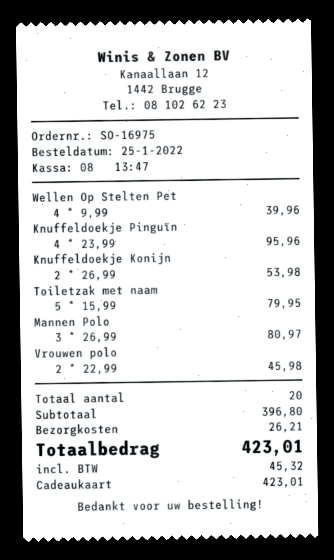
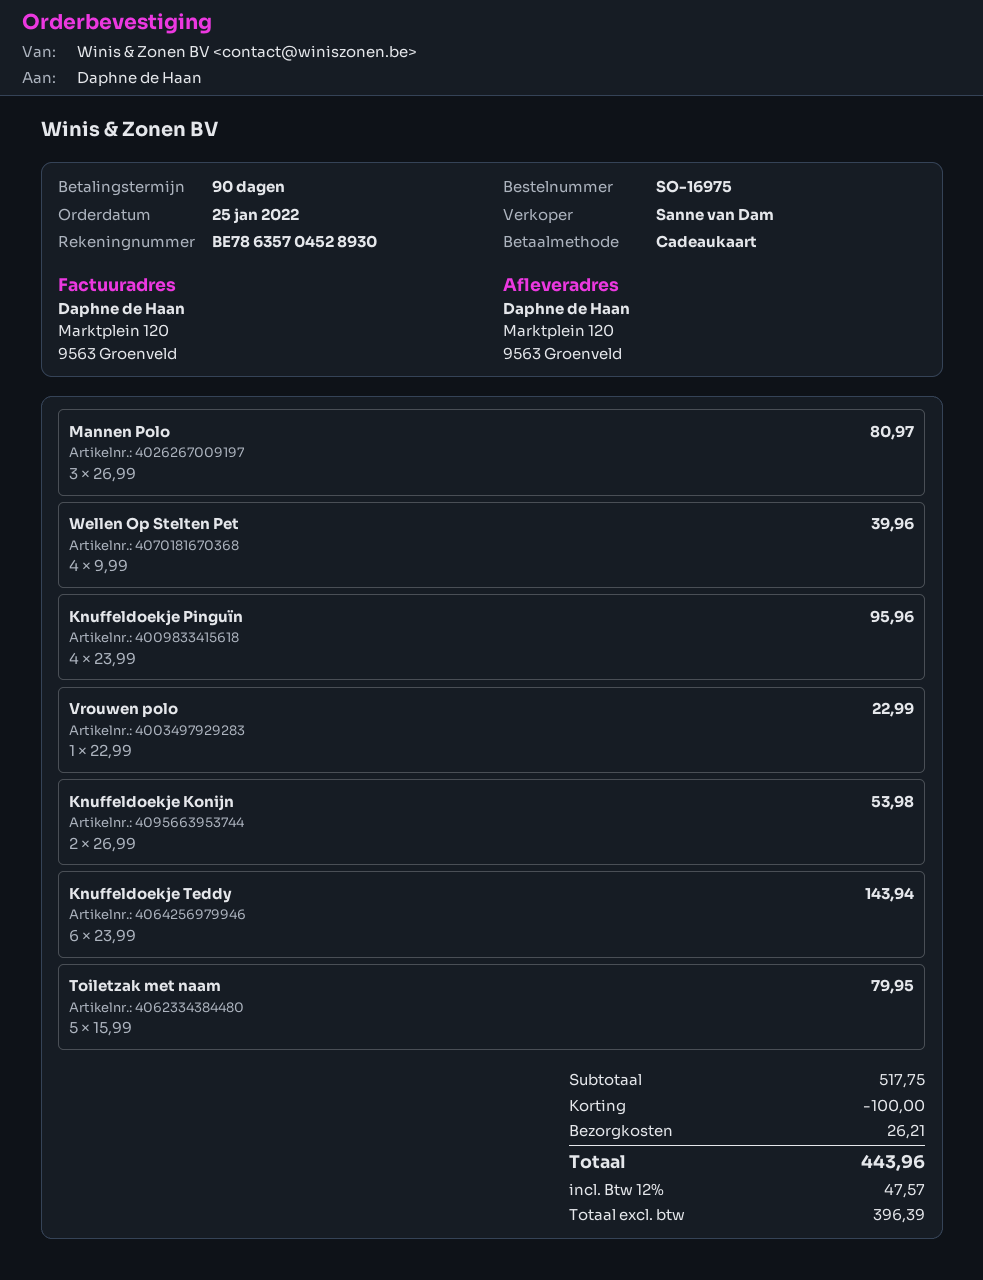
Vrouwen polo: 2 x 22.99 = 45.98 -> 1 x 22.99 = 22.99
Knuffeldoekje Teddy: none -> 6 x 23.99 = 143.94
subtotal: 396.80 -> 517.75
discount: none -> 100.00
tax: 45.32 -> 47.57
total: 423.01 -> 443.96

